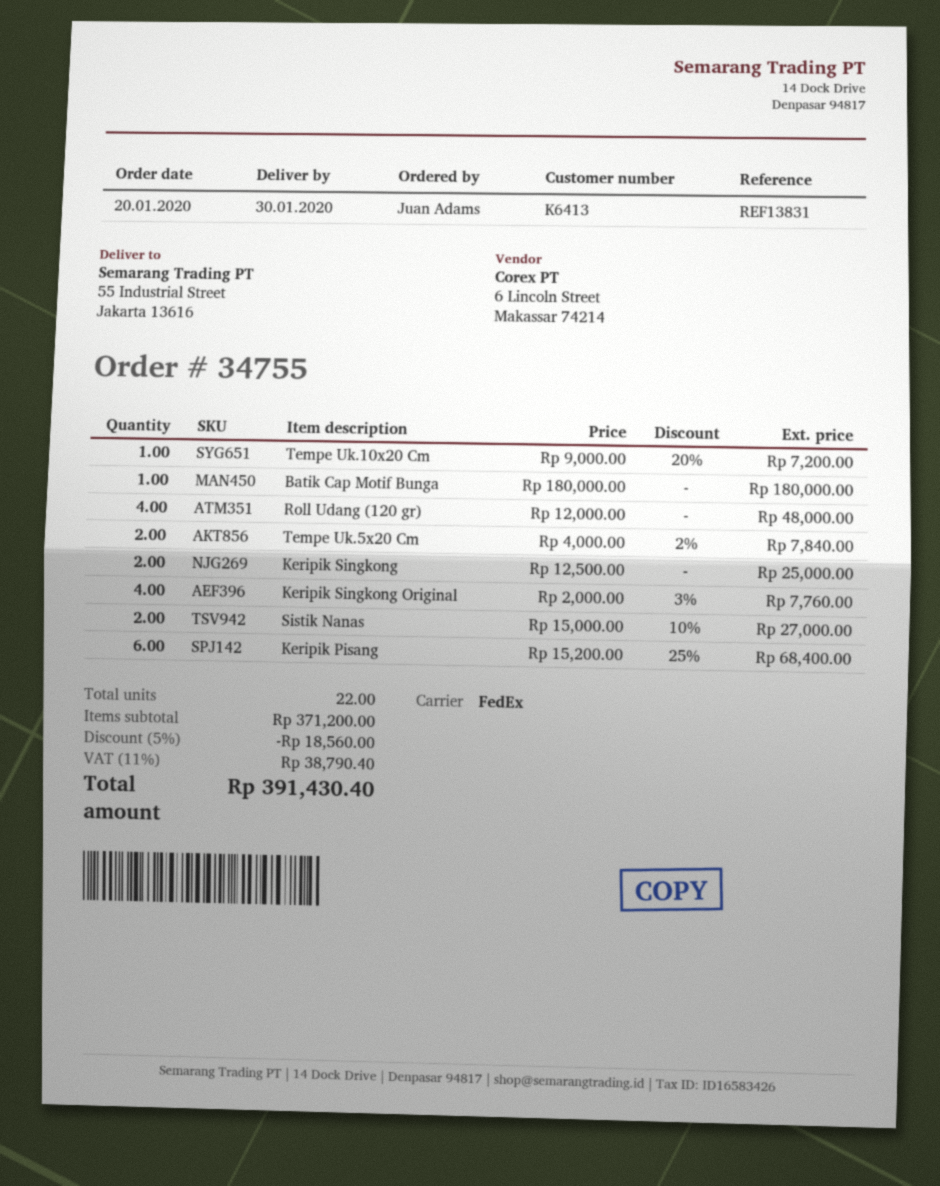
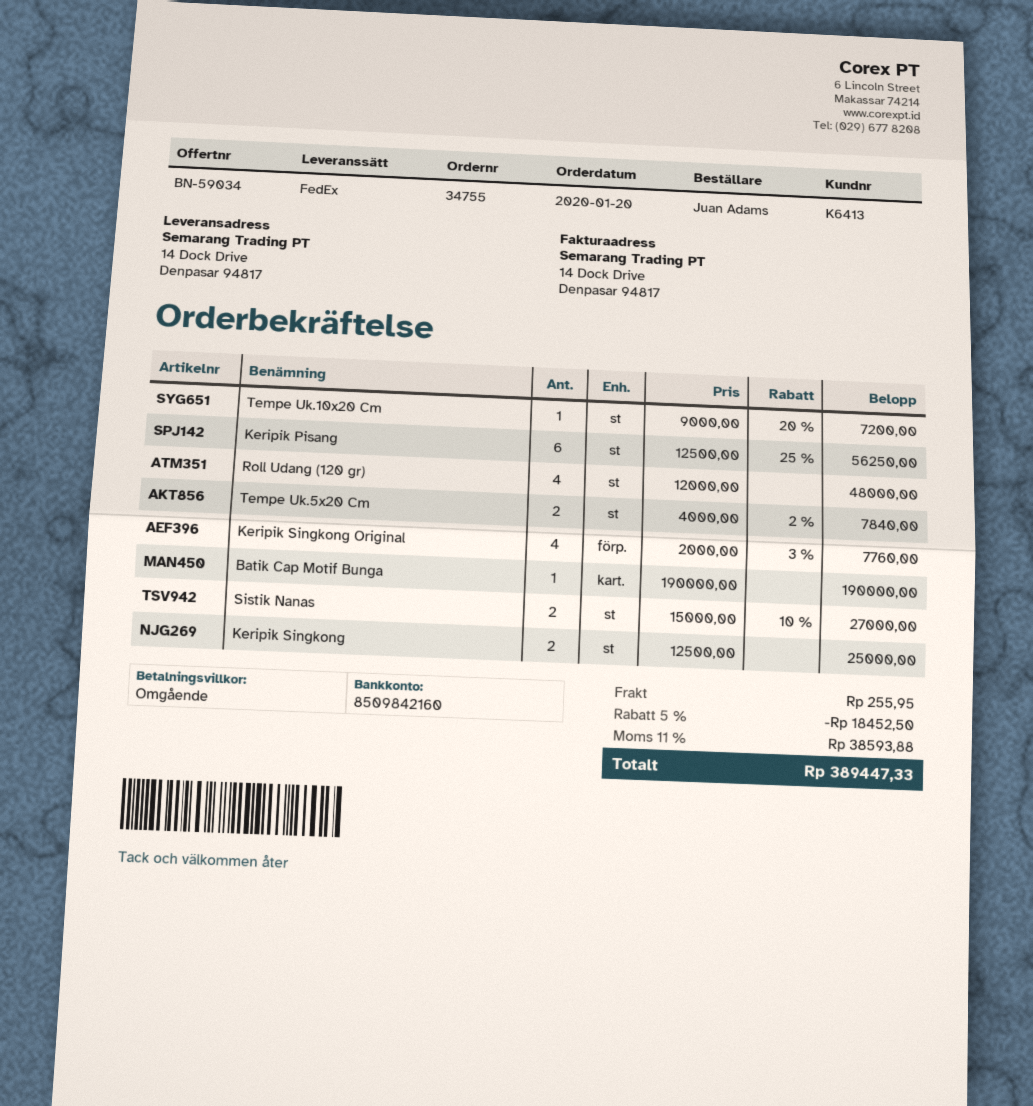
ship to: 55 Industrial Street, Jakarta 13616 -> 14 Dock Drive, Denpasar 94817
Batik Cap Motif Bunga: 1 x 180000.00 = 180000.00 -> 1 x 190000.00 = 190000.00
Keripik Pisang: 6 x 15200.00 - 25% = 68400.00 -> 6 x 12500.00 - 25% = 56250.00
discount: 5% = 18560.00 -> 5% = 18452.50
shipping: none -> 255.95
tax: 11% = 38790.40 -> 11% = 38593.88
total: 391430.40 -> 389447.33

